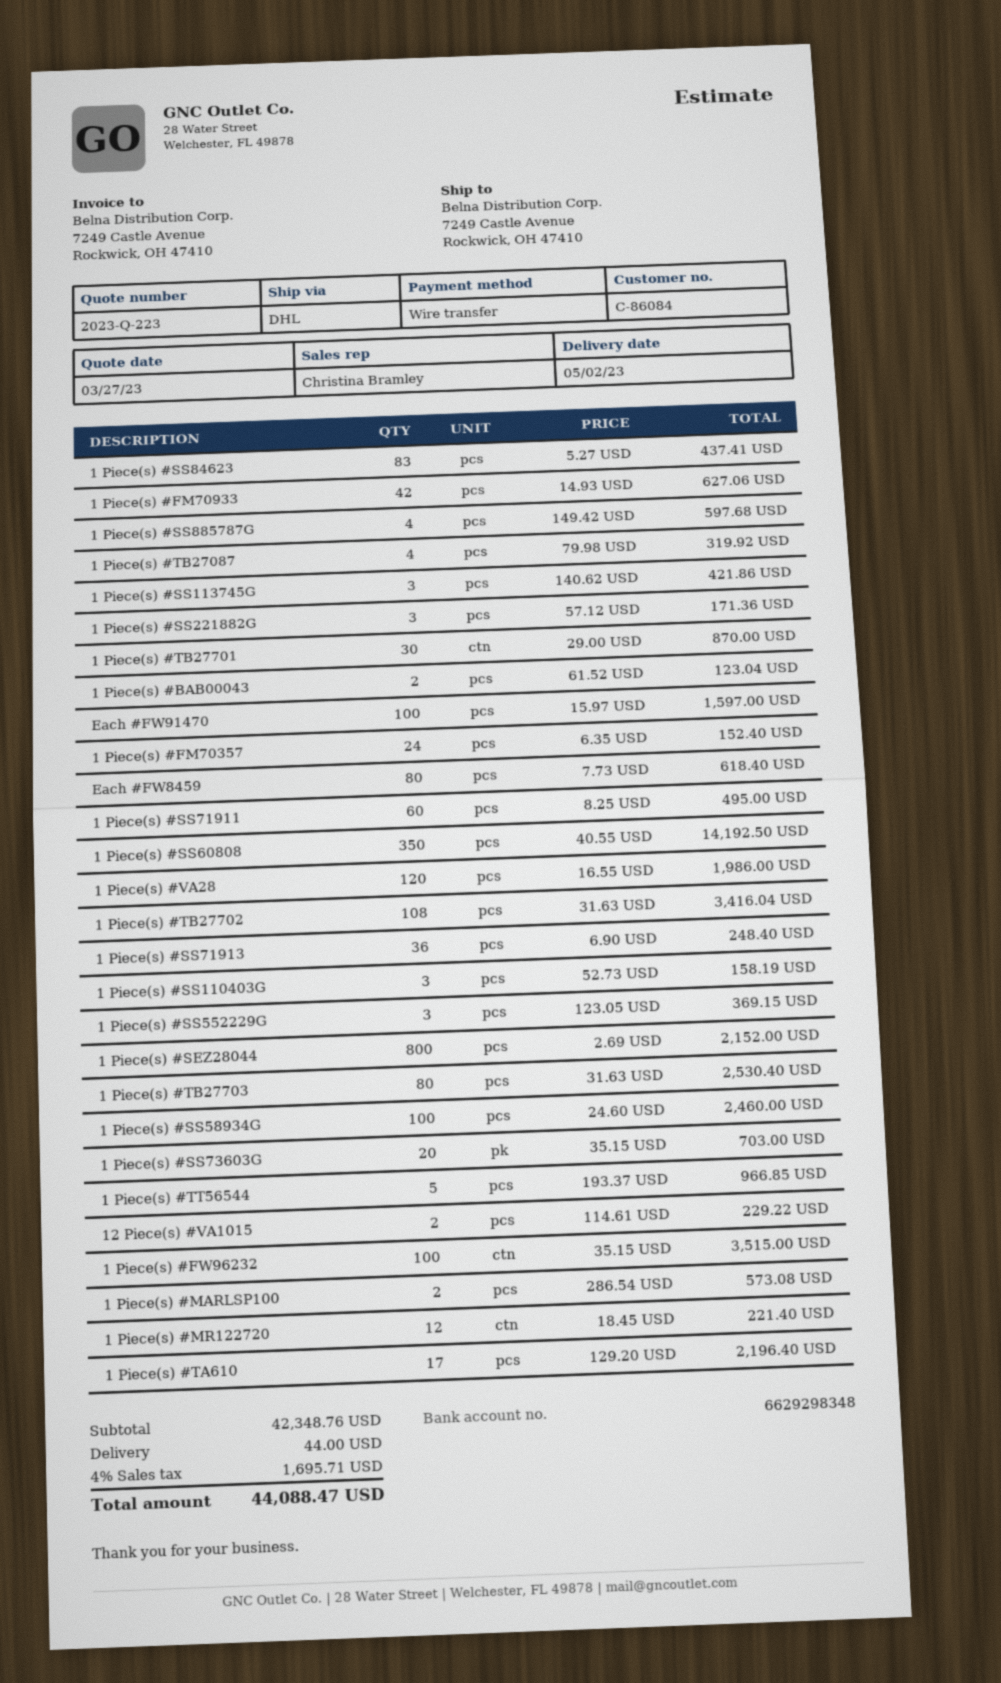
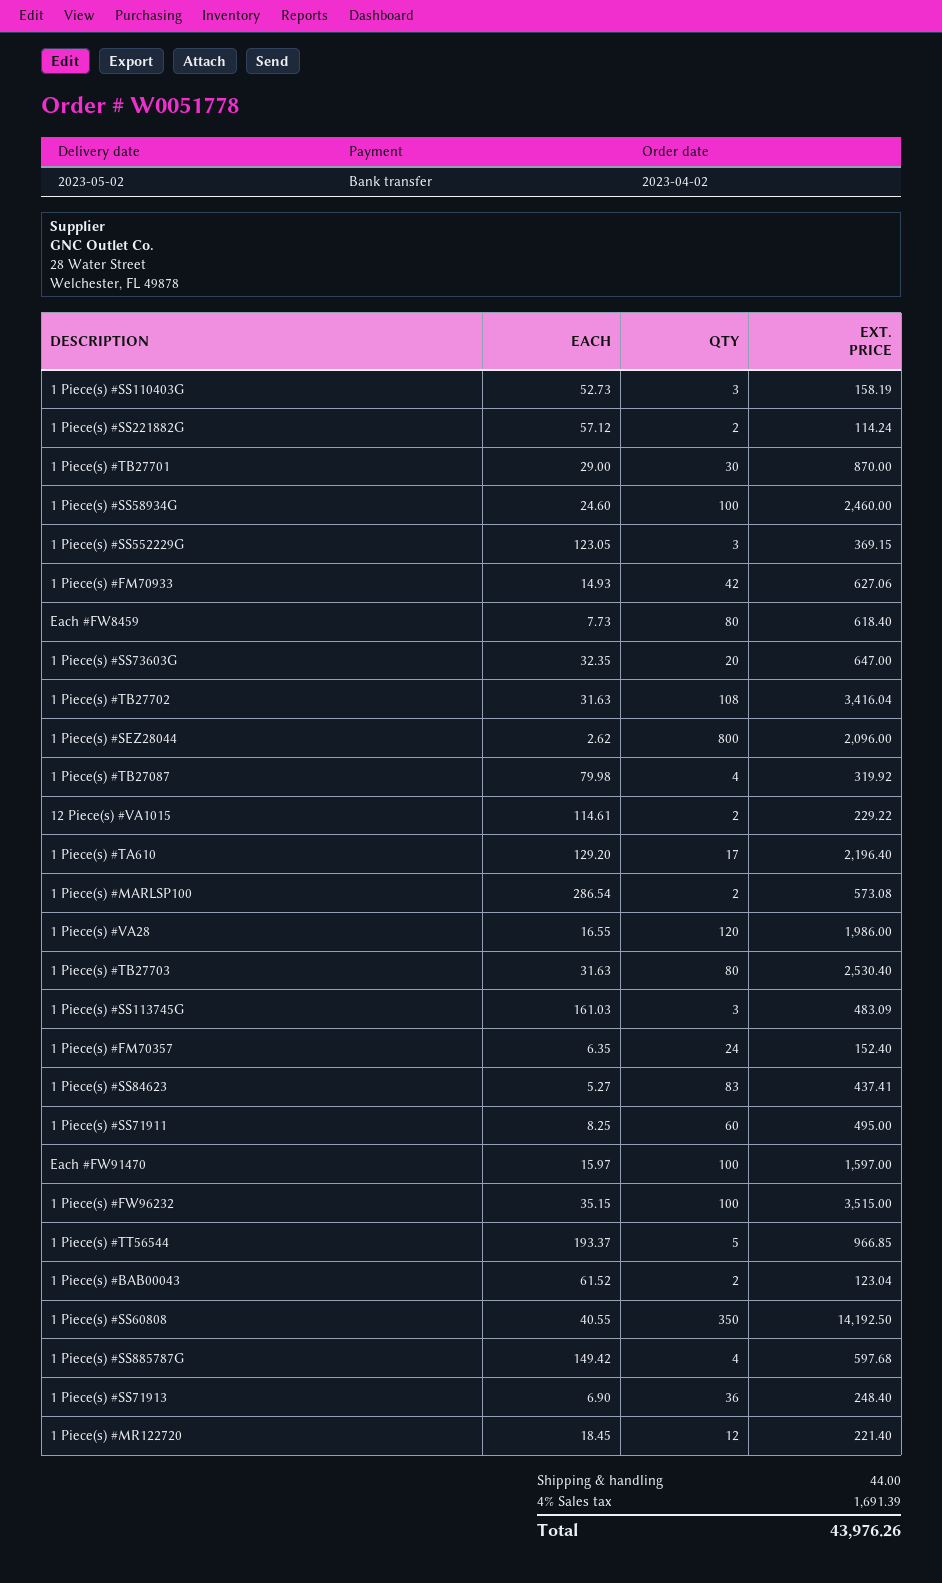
1 Piece(s) #SS113745G: 3 x 140.62 = 421.86 -> 3 x 161.03 = 483.09
1 Piece(s) #SS221882G: 3 x 57.12 = 171.36 -> 2 x 57.12 = 114.24
1 Piece(s) #SEZ28044: 800 x 2.69 = 2152.00 -> 800 x 2.62 = 2096.00
1 Piece(s) #SS73603G: 20 x 35.15 = 703.00 -> 20 x 32.35 = 647.00
tax: 4% = 1695.71 -> 4% = 1691.39
total: 44088.47 -> 43976.26

